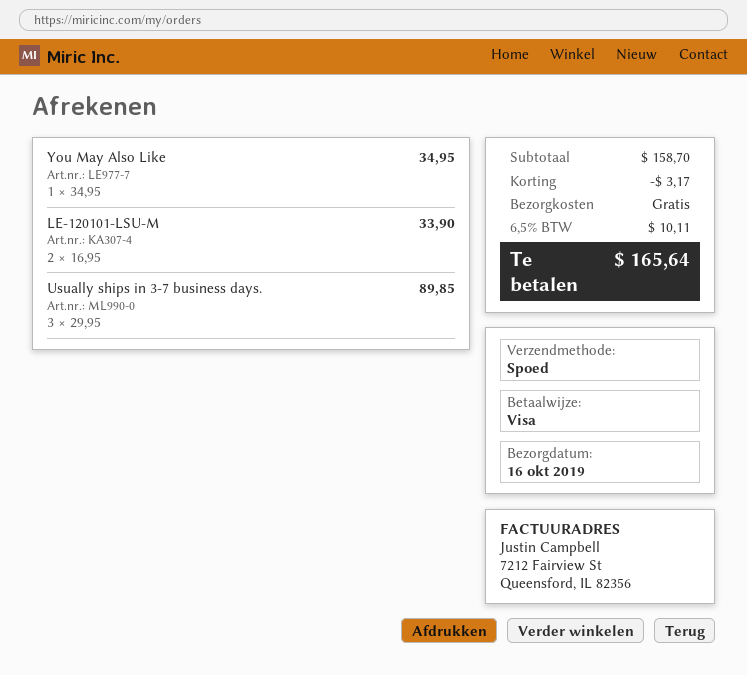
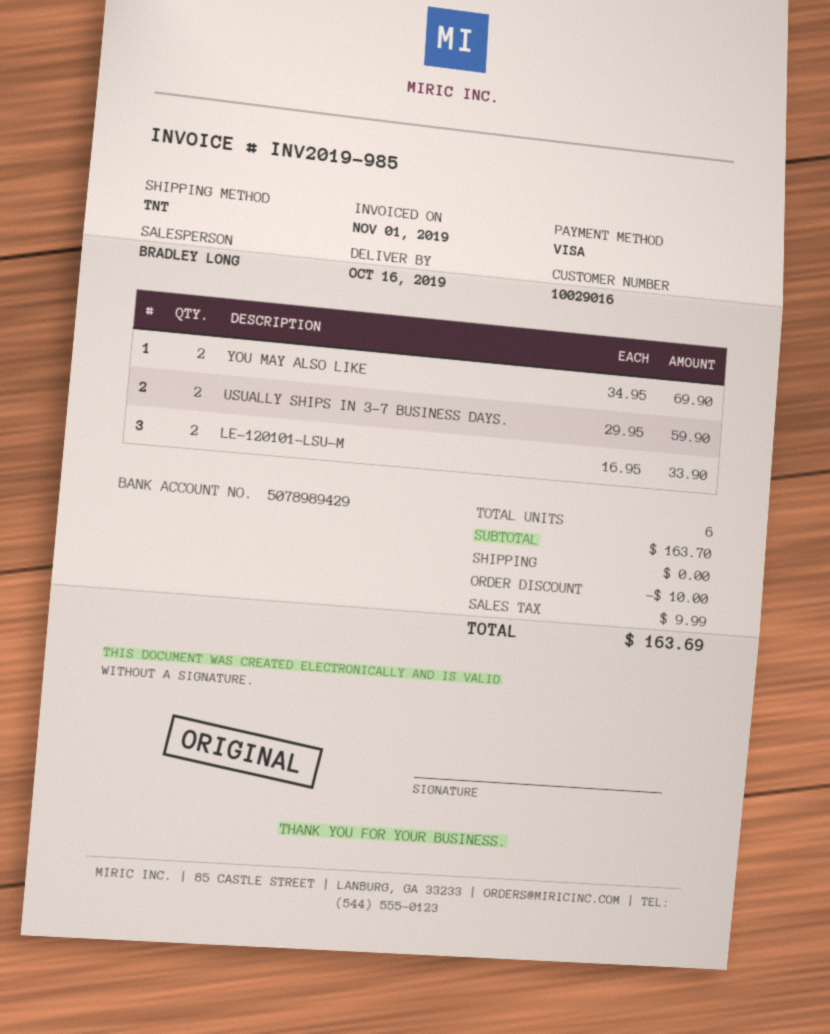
shipping method: express -> TNT
You May Also Like: 1 x 34.95 = 34.95 -> 2 x 34.95 = 69.90
Usually ships in 3-7 business days.: 3 x 29.95 = 89.85 -> 2 x 29.95 = 59.90
subtotal: 158.70 -> 163.70
discount: 3.17 -> 10.00
tax: 10.11 -> 9.99
total: 165.64 -> 163.69

